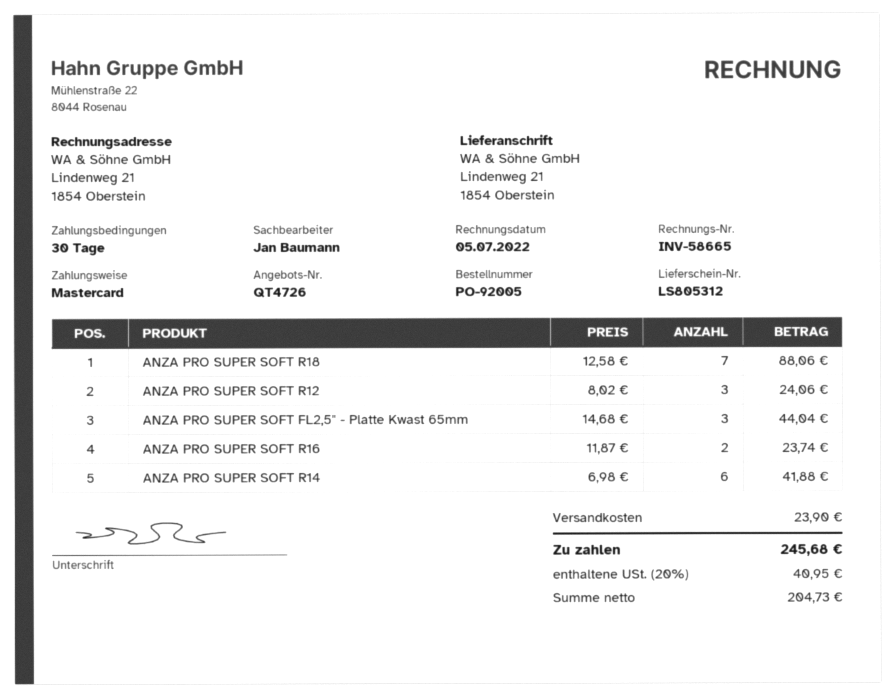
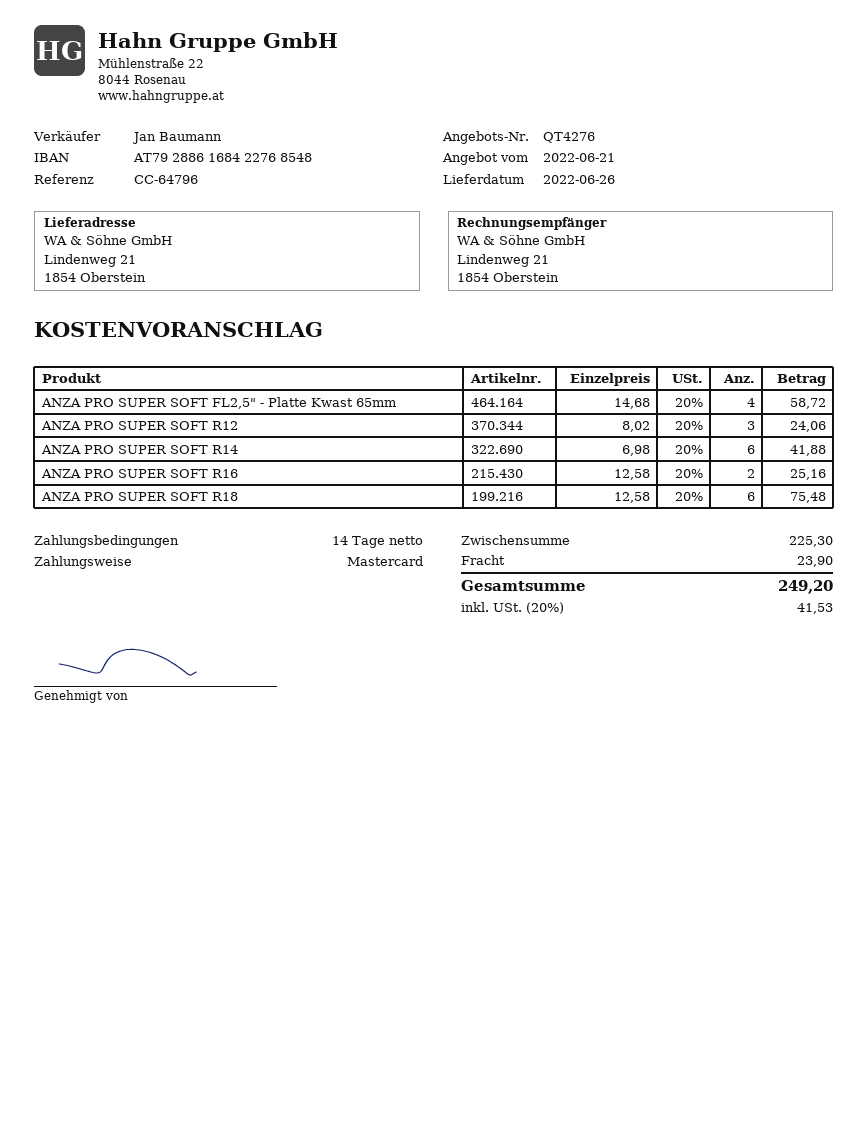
quote number: QT4726 -> QT4276
payment terms: 30 days -> 14 days
ANZA PRO SUPER SOFT R18: 7 x 12.58 = 88.06 -> 6 x 12.58 = 75.48
ANZA PRO SUPER SOFT FL2,5" - Platte Kwast 65mm: 3 x 14.68 = 44.04 -> 4 x 14.68 = 58.72
ANZA PRO SUPER SOFT R16: 2 x 11.87 = 23.74 -> 2 x 12.58 = 25.16
tax: 20% = 40.95 -> 20% = 41.53
total: 245.68 -> 249.20

